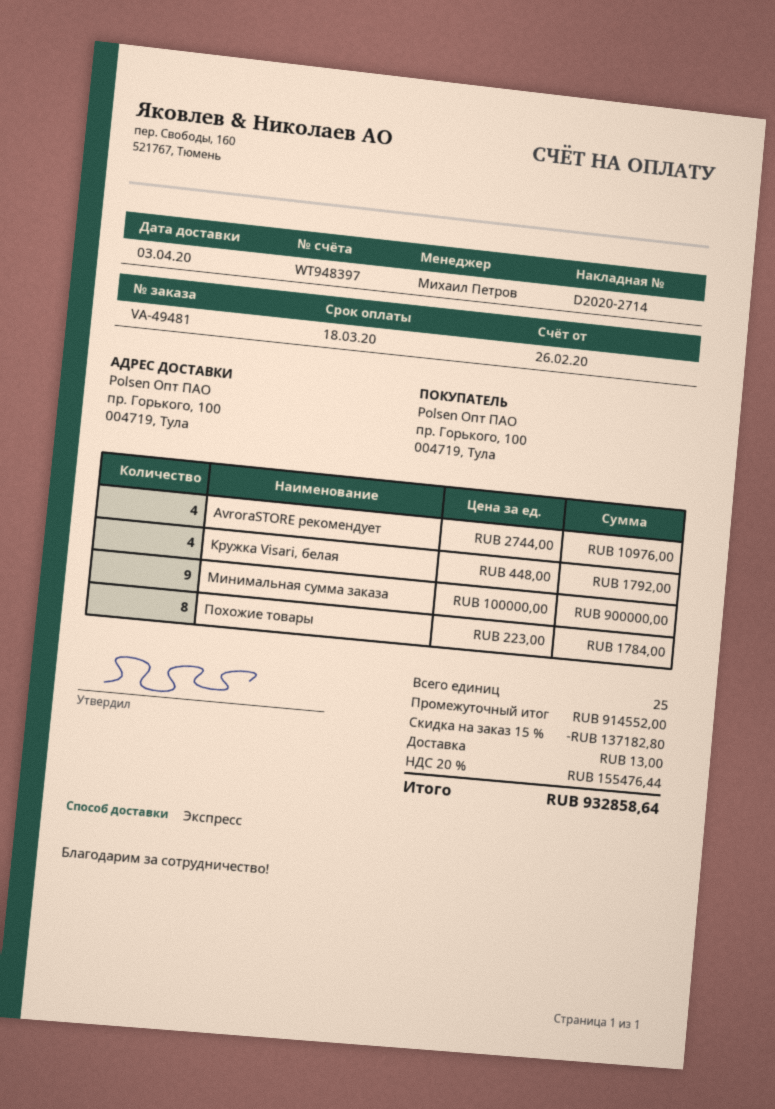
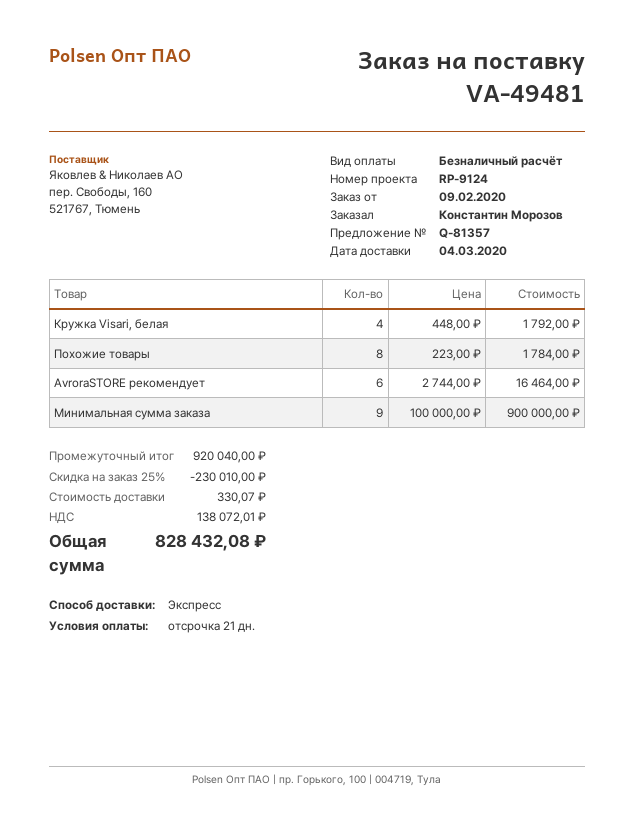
delivery date: 2020-04-03 -> 2020-03-04
AvroraSTORE рекомендует: 4 x 2744.00 = 10976.00 -> 6 x 2744.00 = 16464.00
subtotal: 914552.00 -> 920040.00
discount: 15% = 137182.80 -> 25% = 230010.00
shipping: 13.00 -> 330.07
tax: 155476.44 -> 138072.01
total: 932858.64 -> 828432.08

